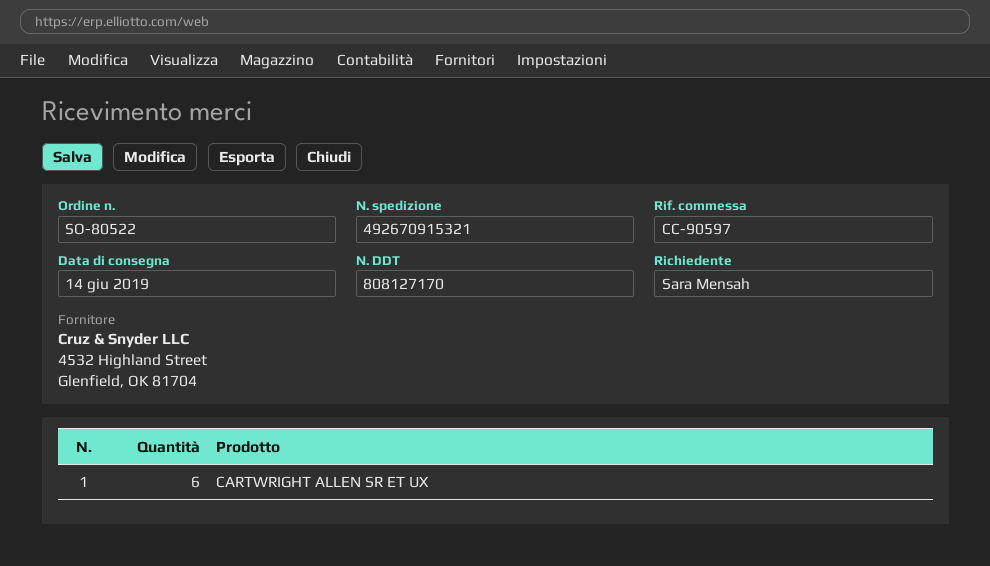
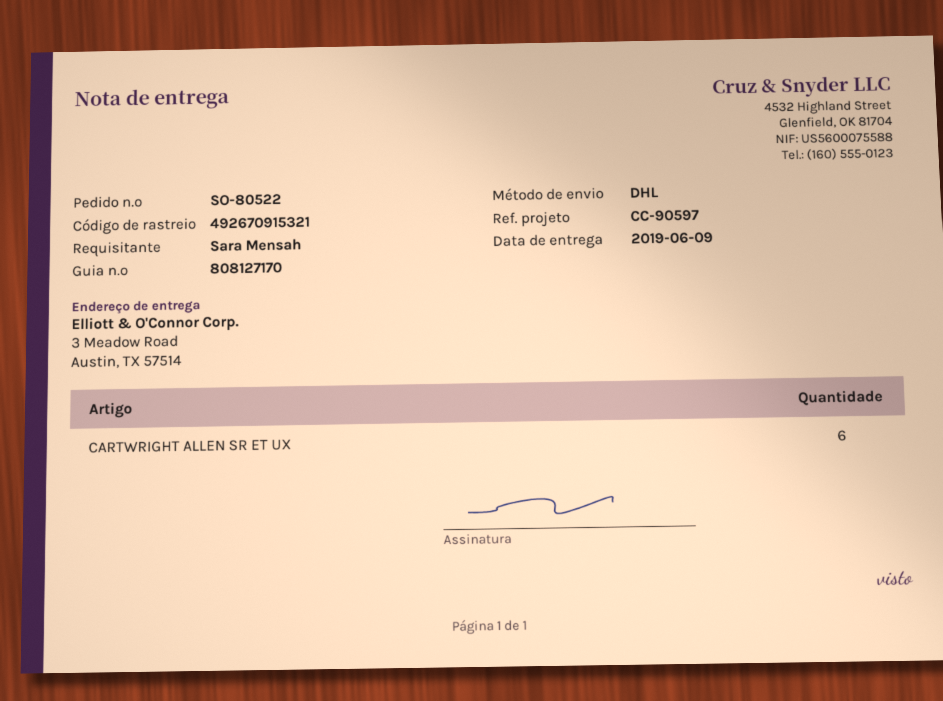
delivery date: 2019-06-14 -> 2019-06-09

